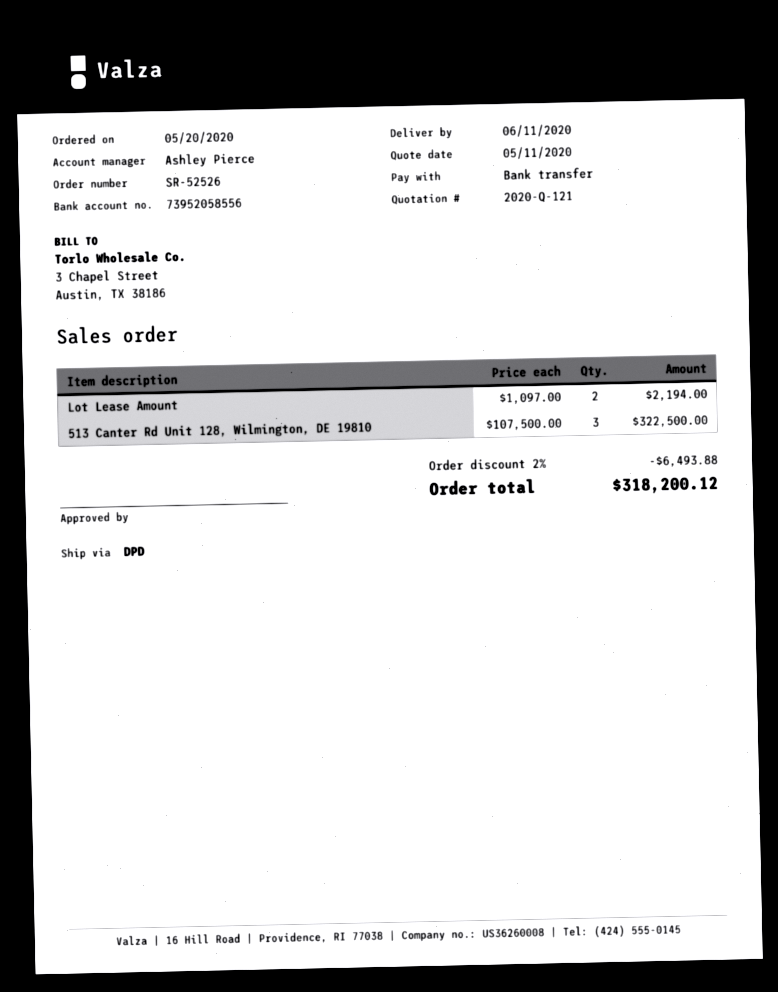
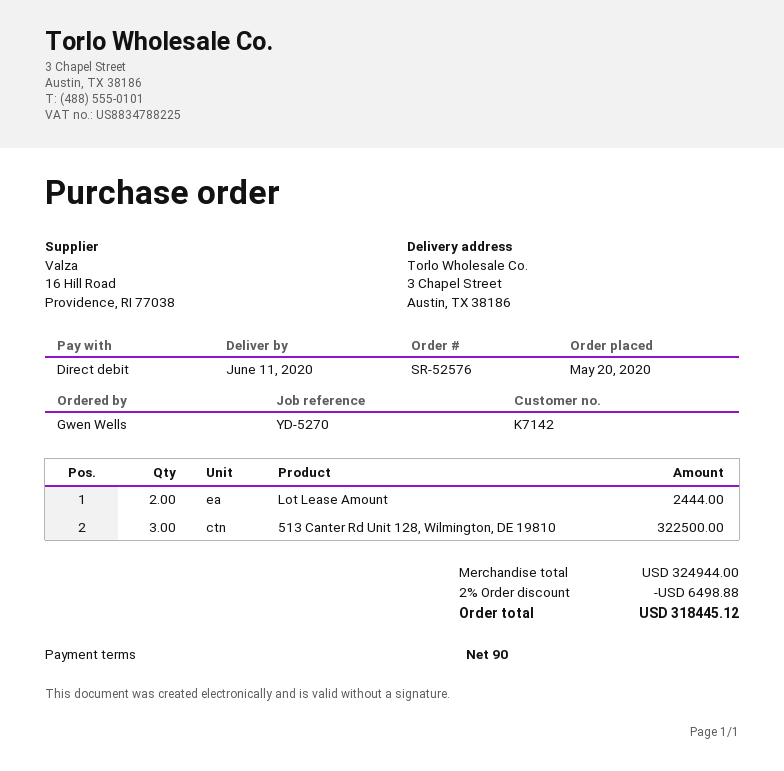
order number: SR-52526 -> SR-52576
payment method: bank transfer -> direct debit
Lot Lease Amount: 2 for 2194.00 -> 2 for 2444.00
discount: 2% = 6493.88 -> 2% = 6498.88
total: 318200.12 -> 318445.12

